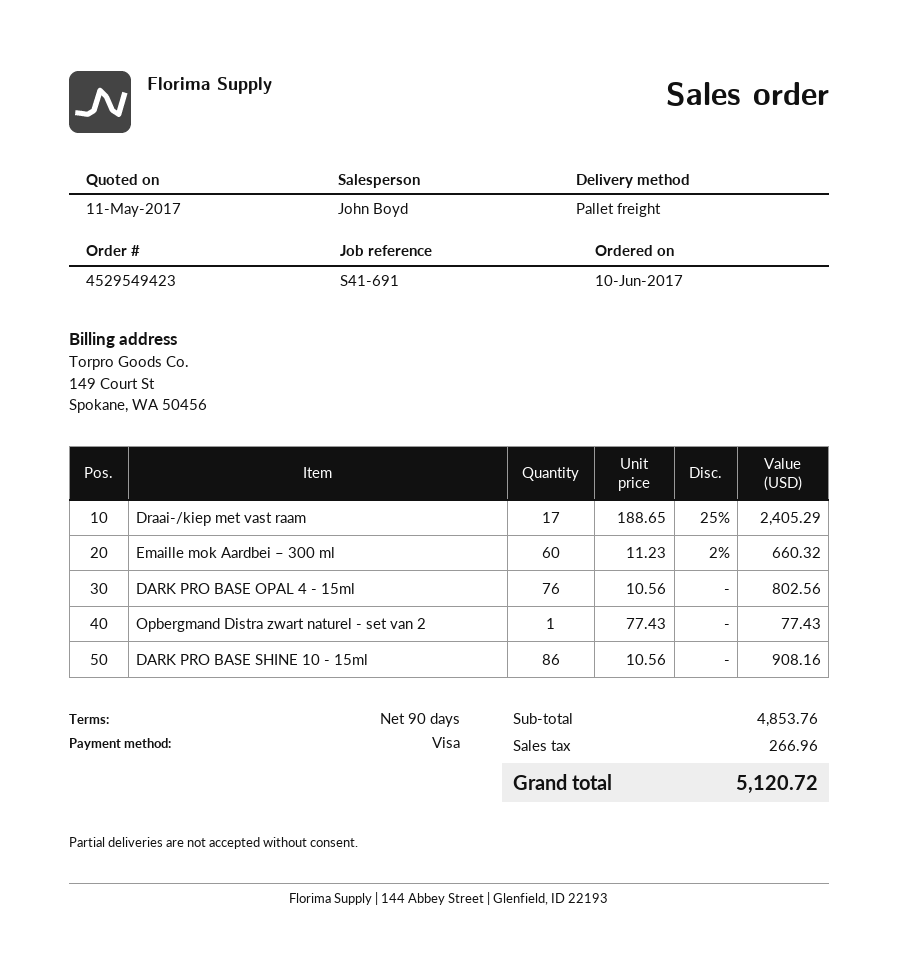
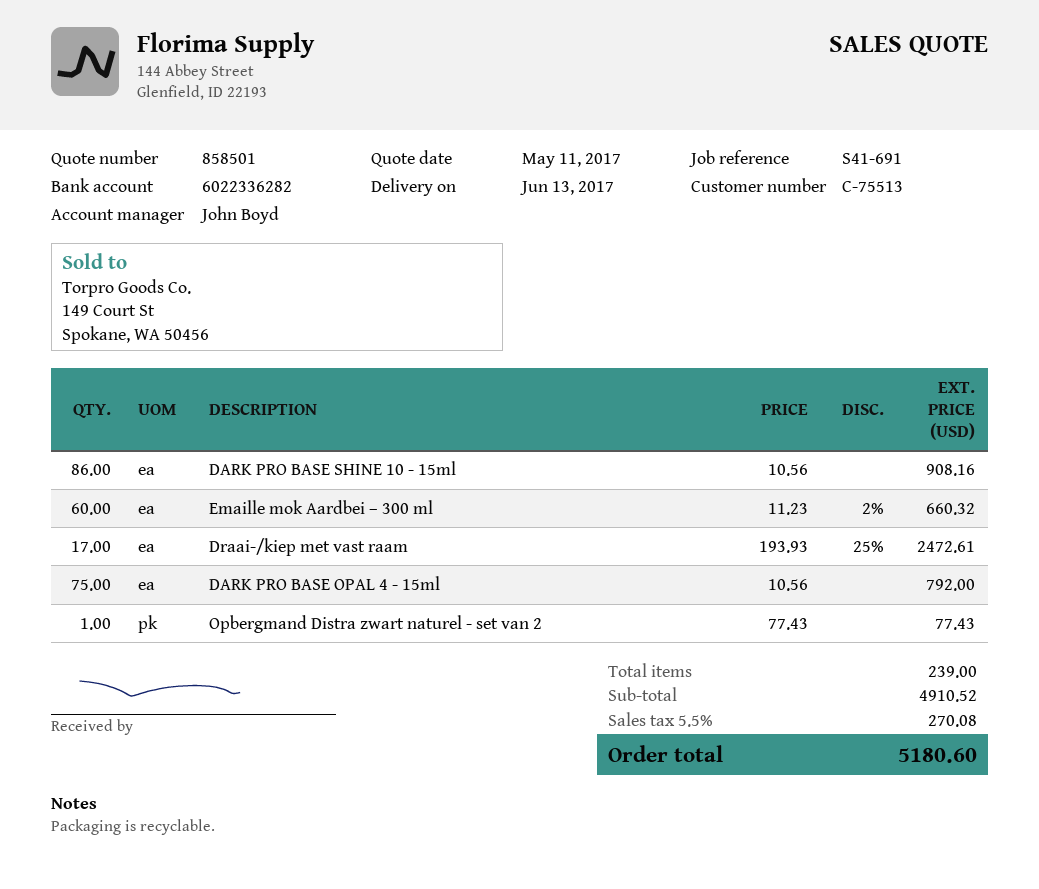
Draai-/kiep met vast raam: 17 x 188.65 - 25% = 2405.29 -> 17 x 193.93 - 25% = 2472.61
DARK PRO BASE OPAL 4 - 15ml: 76 x 10.56 = 802.56 -> 75 x 10.56 = 792.00
subtotal: 4853.76 -> 4910.52
tax: 266.96 -> 270.08
total: 5120.72 -> 5180.60

